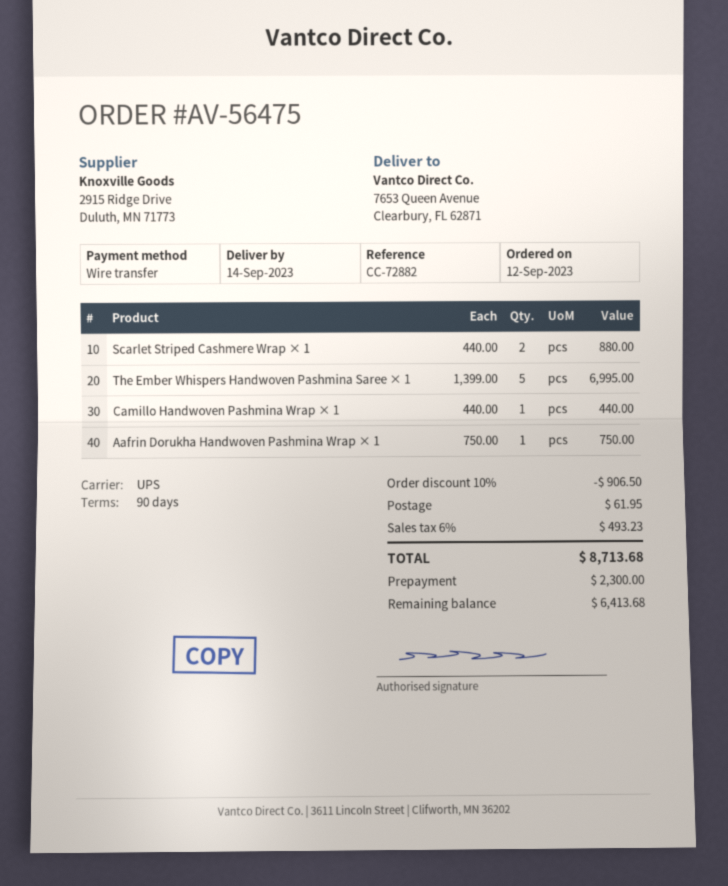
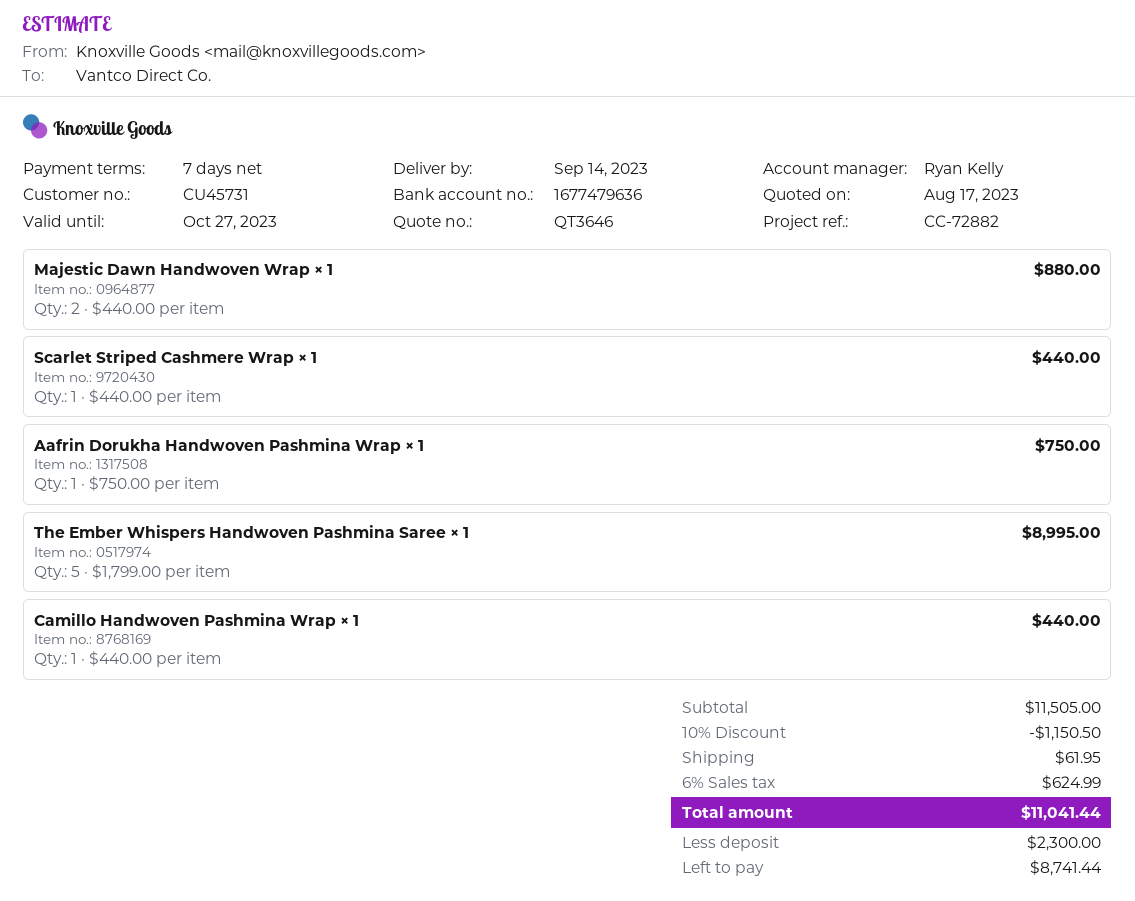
payment terms: 90 days -> 7 days
Scarlet Striped Cashmere Wrap × 1: 2 x 440.00 = 880.00 -> 1 x 440.00 = 440.00
The Ember Whispers Handwoven Pashmina Saree × 1: 5 x 1399.00 = 6995.00 -> 5 x 1799.00 = 8995.00
Majestic Dawn Handwoven Wrap × 1: none -> 2 x 440.00 = 880.00
discount: 10% = 906.50 -> 10% = 1150.50
tax: 6% = 493.23 -> 6% = 624.99
total: 8713.68 -> 11041.44
balance: 6413.68 -> 8741.44

